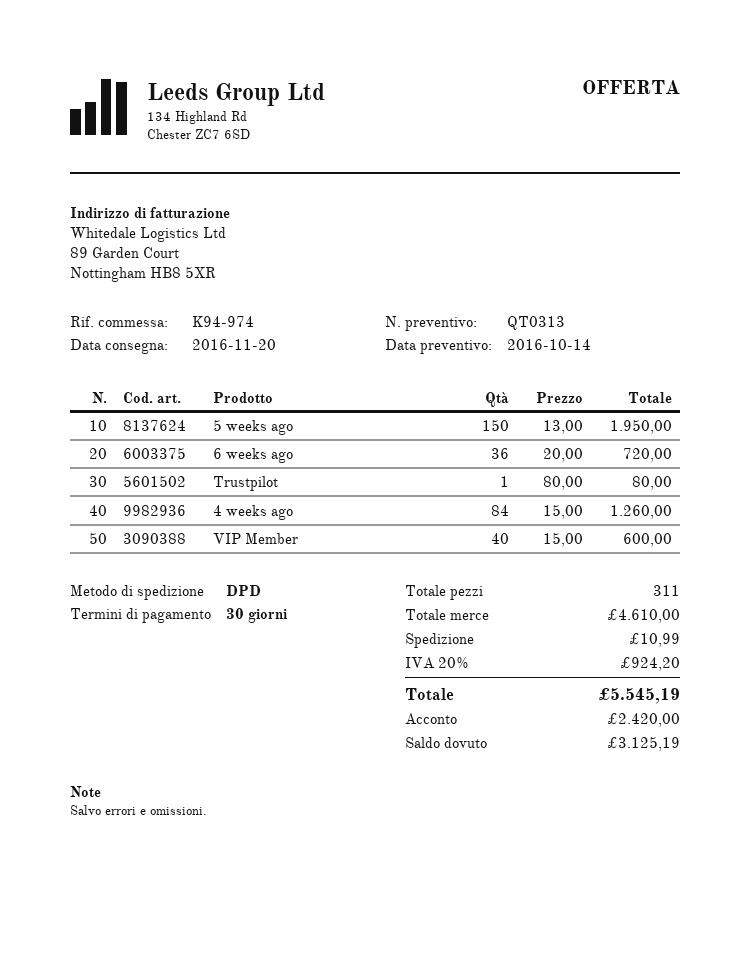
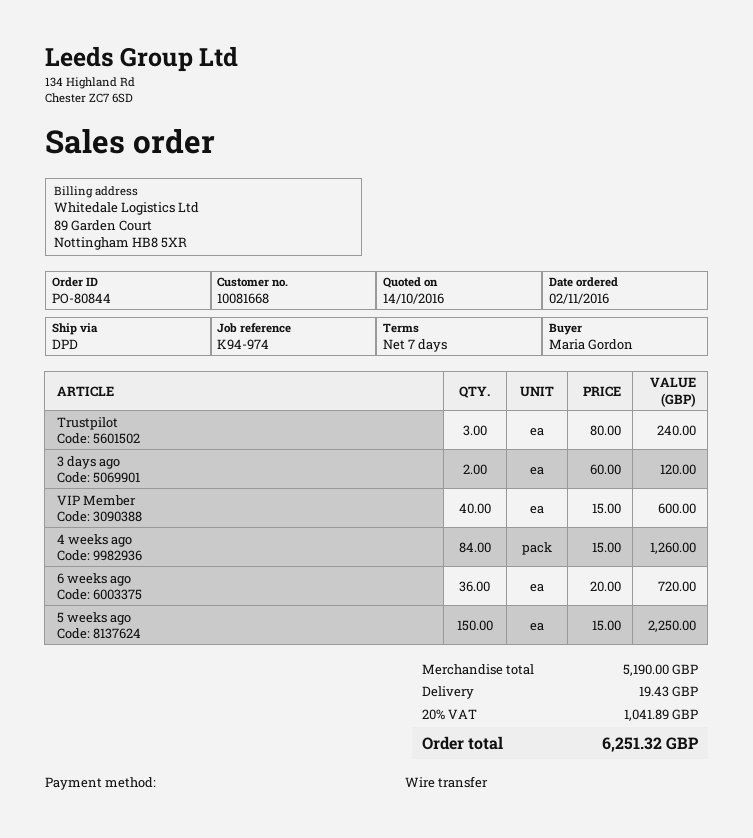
payment terms: 30 days -> 7 days
5 weeks ago: 150 x 13.00 = 1950.00 -> 150 x 15.00 = 2250.00
Trustpilot: 1 x 80.00 = 80.00 -> 3 x 80.00 = 240.00
3 days ago: none -> 2 x 60.00 = 120.00
subtotal: 4610.00 -> 5190.00
shipping: 10.99 -> 19.43
tax: 20% = 924.20 -> 20% = 1041.89
total: 5545.19 -> 6251.32

